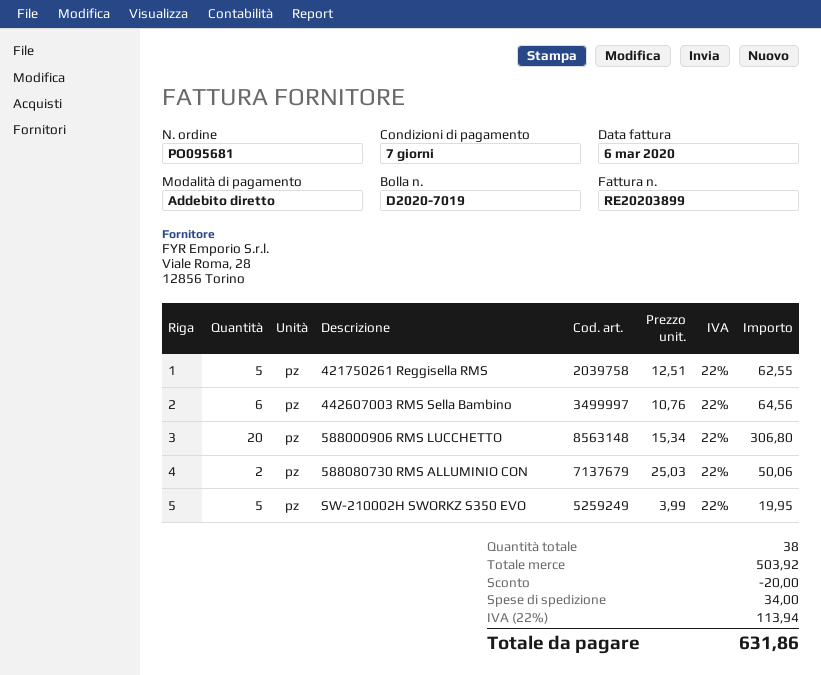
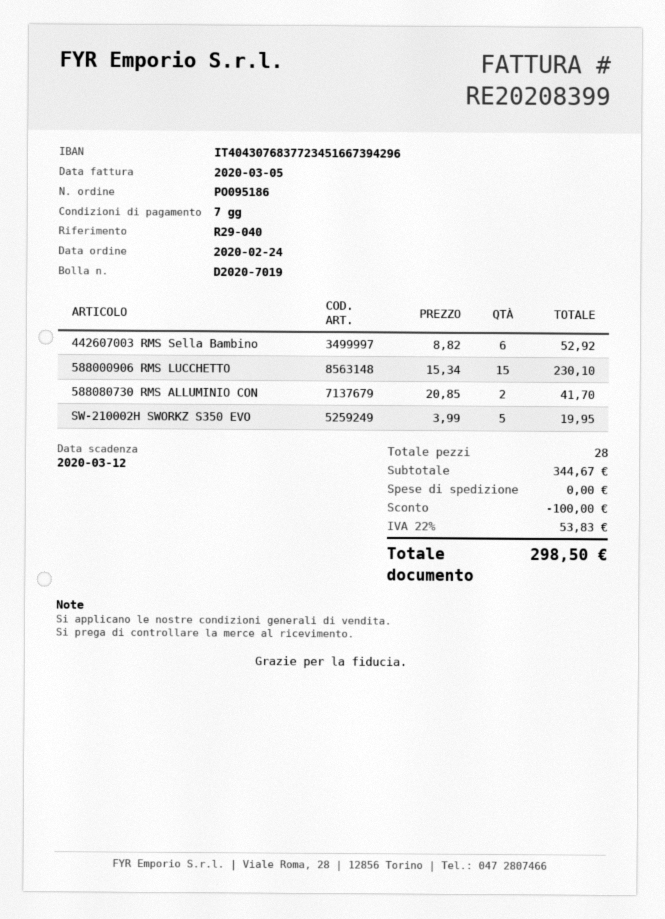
order number: PO095681 -> PO095186
invoice number: RE20203899 -> RE20208399
invoice date: 2020-03-06 -> 2020-03-05
421750261 Reggisella RMS: 5 x 12.51 = 62.55 -> none
442607003 RMS Sella Bambino: 6 x 10.76 = 64.56 -> 6 x 8.82 = 52.92
588000906 RMS LUCCHETTO: 20 x 15.34 = 306.80 -> 15 x 15.34 = 230.10
588080730 RMS ALLUMINIO CON: 2 x 25.03 = 50.06 -> 2 x 20.85 = 41.70
total quantity: 38 -> 28
subtotal: 503.92 -> 344.67
discount: 20.00 -> 100.00
shipping: 34.00 -> 0.00
tax: 22% = 113.94 -> 22% = 53.83
total: 631.86 -> 298.50

